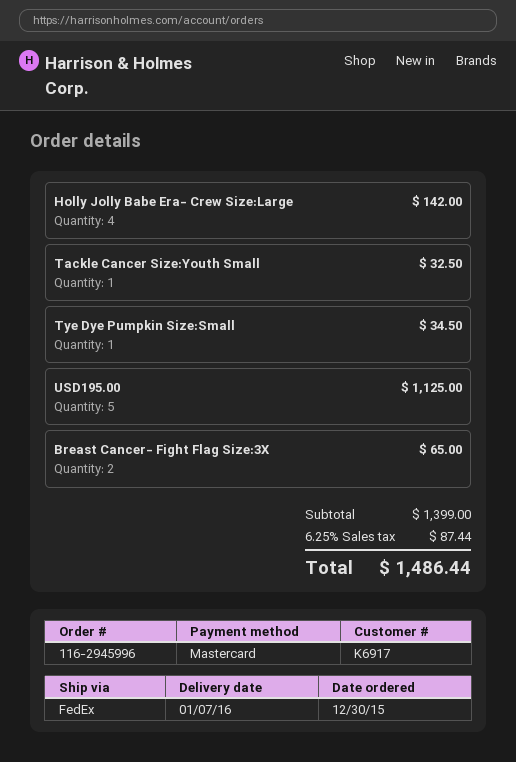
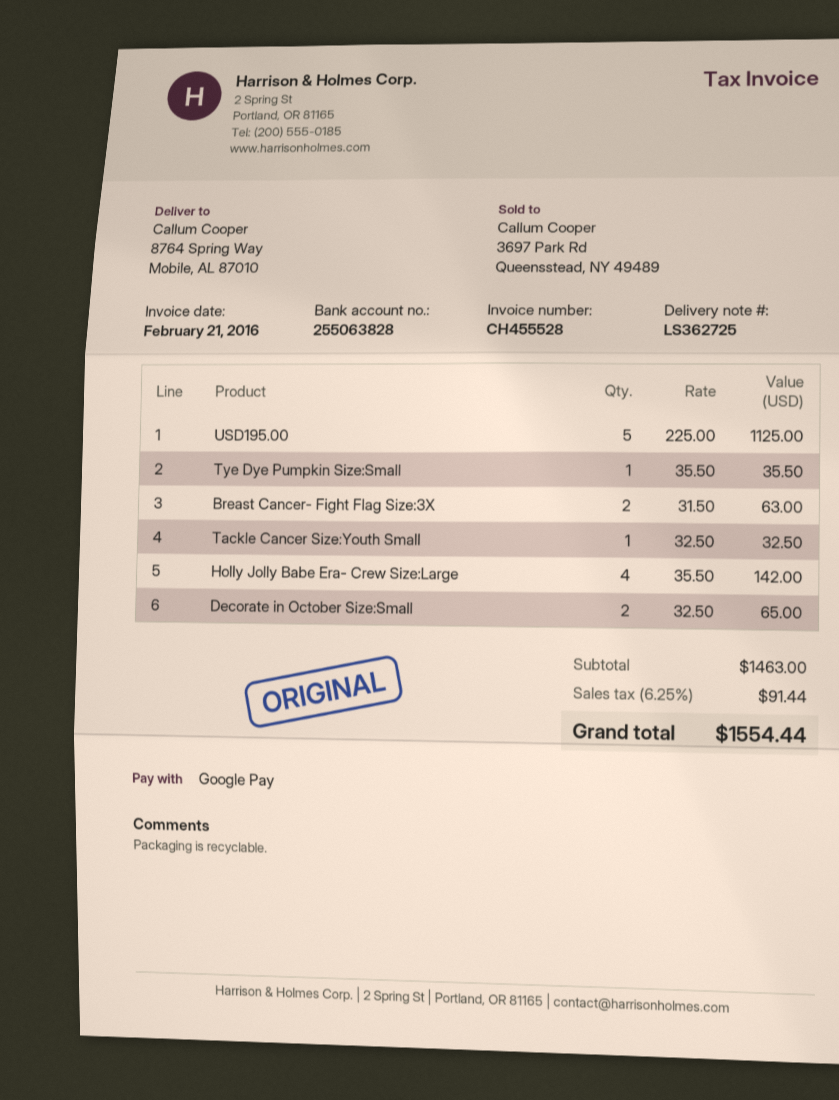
payment method: Mastercard -> Google Pay
Tye Dye Pumpkin Size:Small: 1 for 34.50 -> 1 for 35.50
Breast Cancer- Fight Flag Size:3X: 2 for 65.00 -> 2 for 63.00
Decorate in October Size:Small: none -> 2 for 65.00
subtotal: 1399.00 -> 1463.00
tax: 6.25% = 87.44 -> 6.25% = 91.44
total: 1486.44 -> 1554.44

